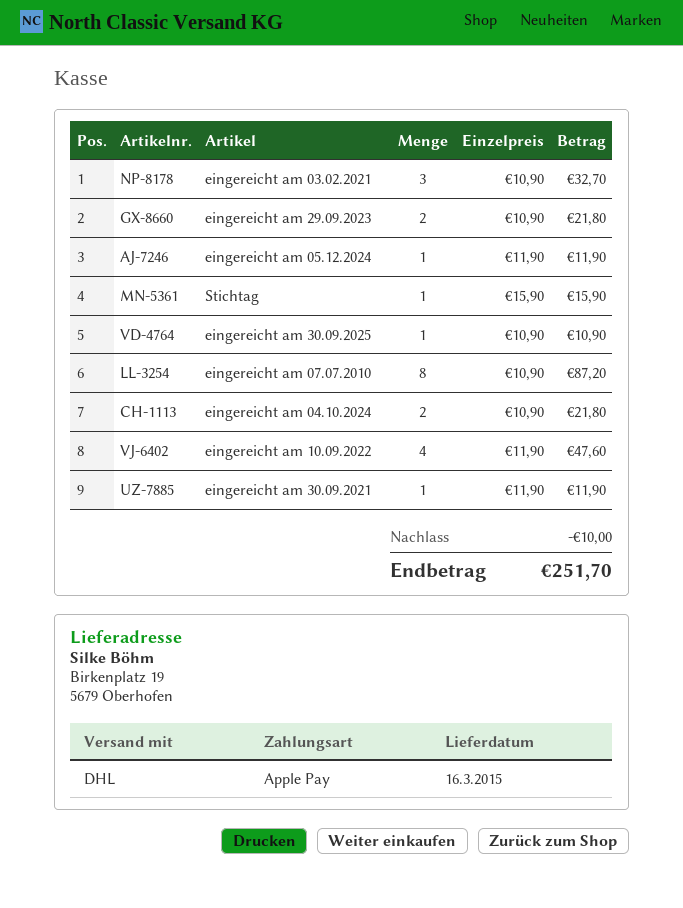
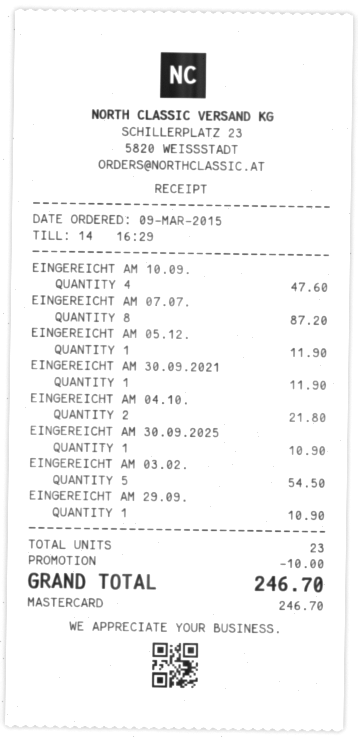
payment method: Apple Pay -> Mastercard
eingereicht am 03.02.2021: 3 for 32.70 -> 5 for 54.50
eingereicht am 29.09.2023: 2 for 21.80 -> 1 for 10.90
Stichtag: 1 for 15.90 -> none
total: 251.70 -> 246.70

